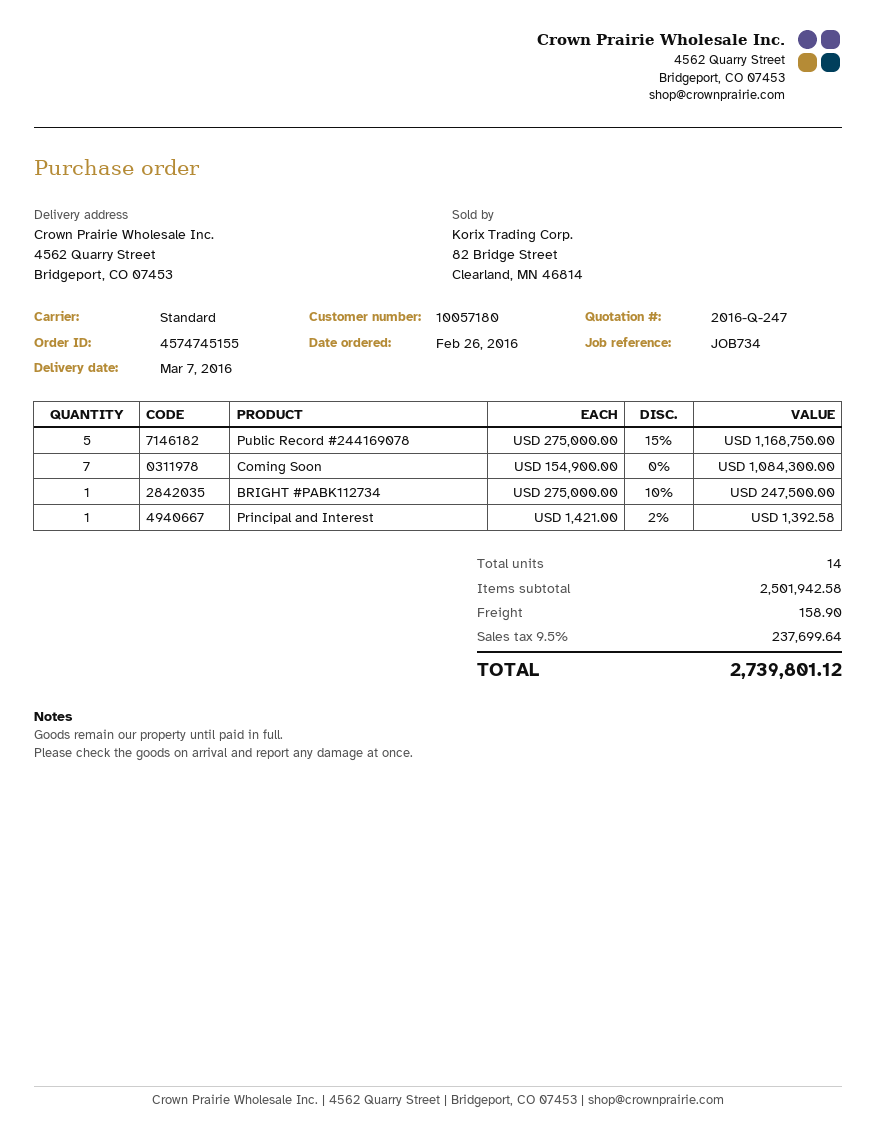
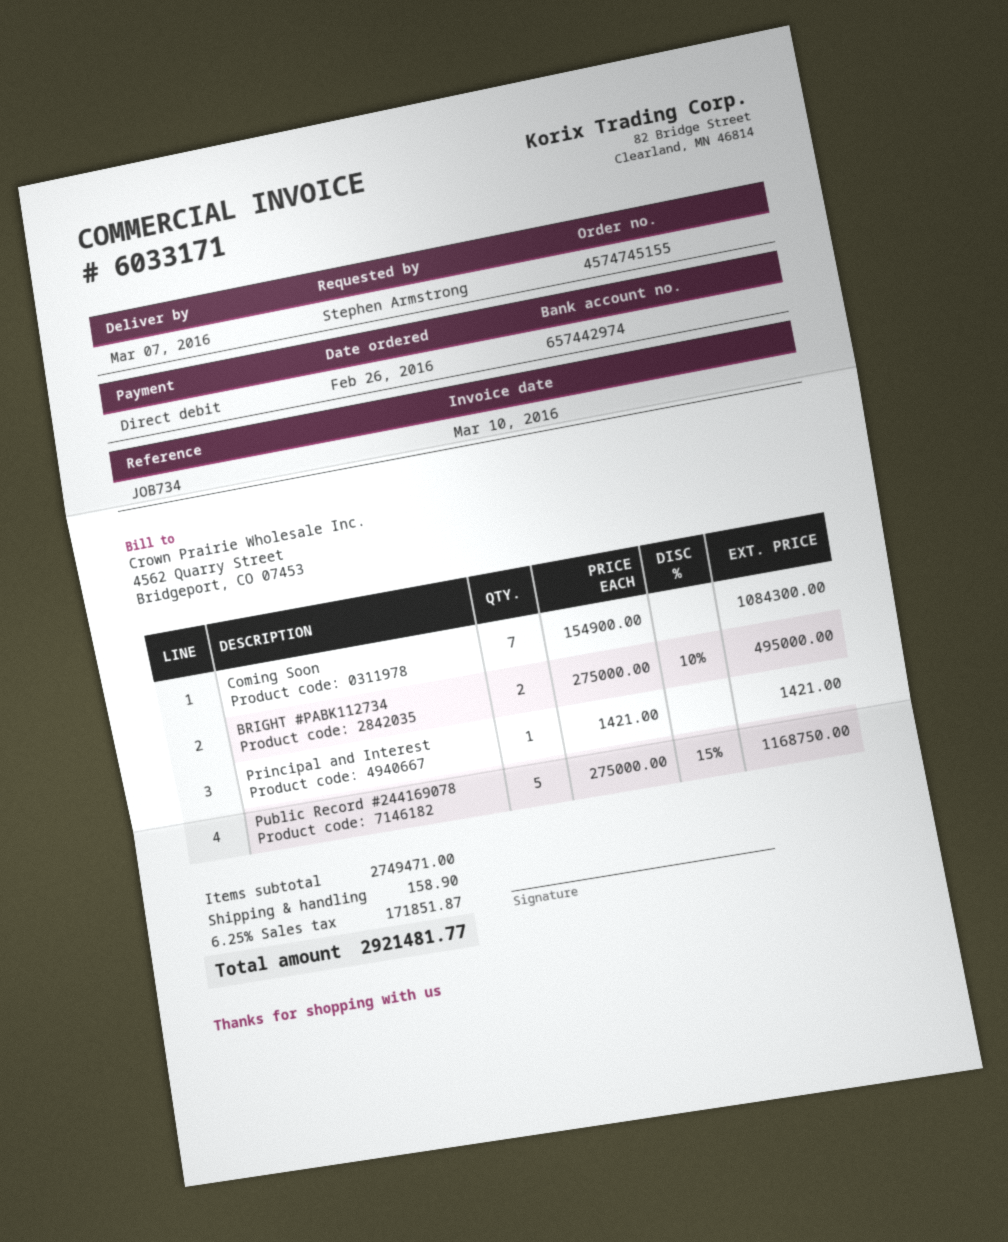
BRIGHT #PABK112734: 1 x 275000.00 - 10% = 247500.00 -> 2 x 275000.00 - 10% = 495000.00
Principal and Interest: 1 x 1421.00 - 2% = 1392.58 -> 1 x 1421.00 = 1421.00
subtotal: 2501942.58 -> 2749471.00
tax: 9.5% = 237699.64 -> 6.25% = 171851.87
total: 2739801.12 -> 2921481.77

